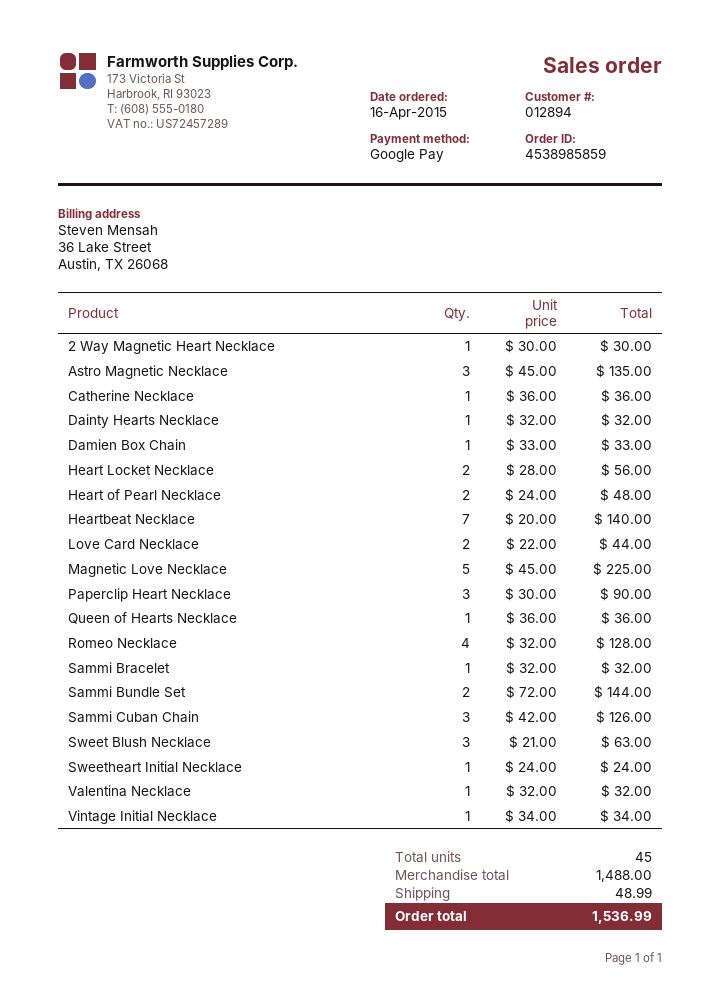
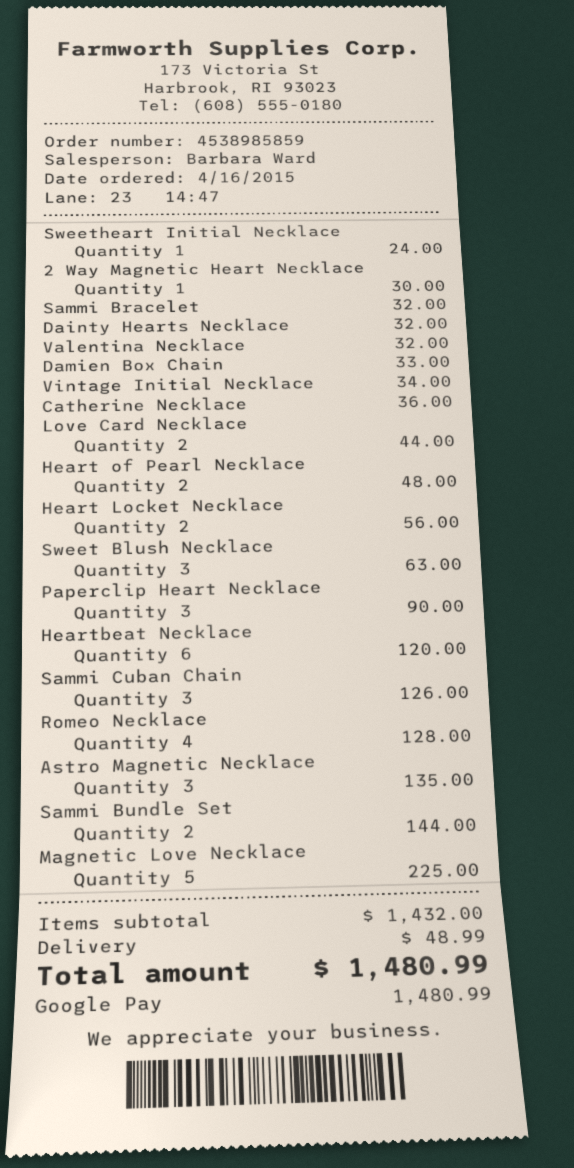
Heartbeat Necklace: 7 for 140.00 -> 6 for 120.00
Queen of Hearts Necklace: 1 for 36.00 -> none
subtotal: 1488.00 -> 1432.00
total: 1536.99 -> 1480.99

